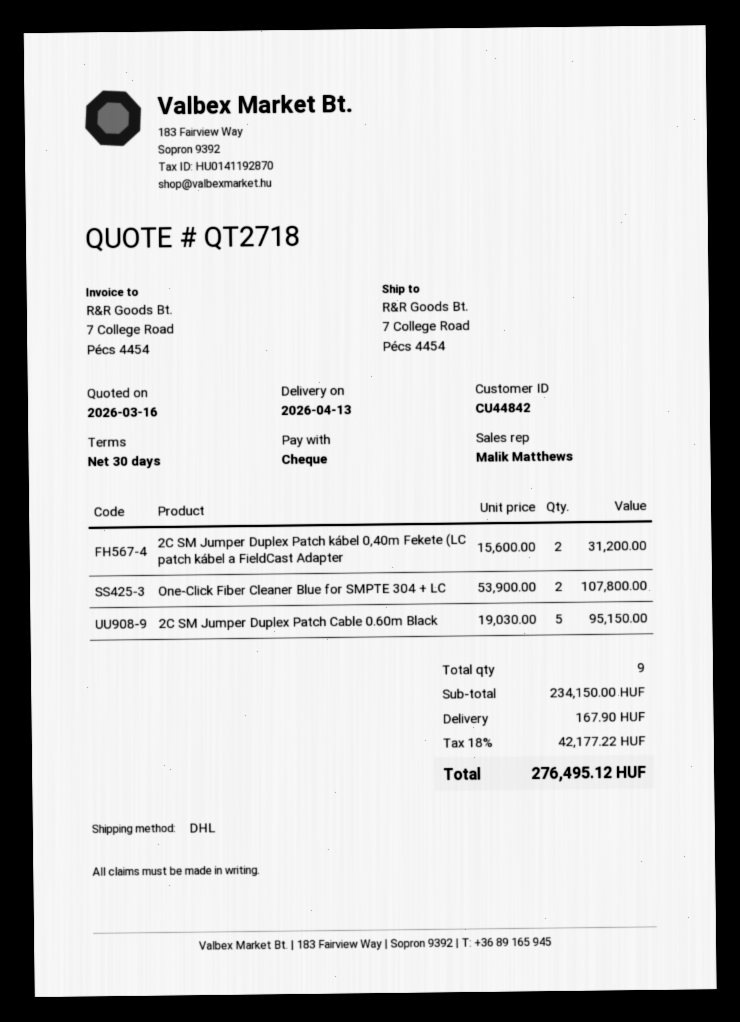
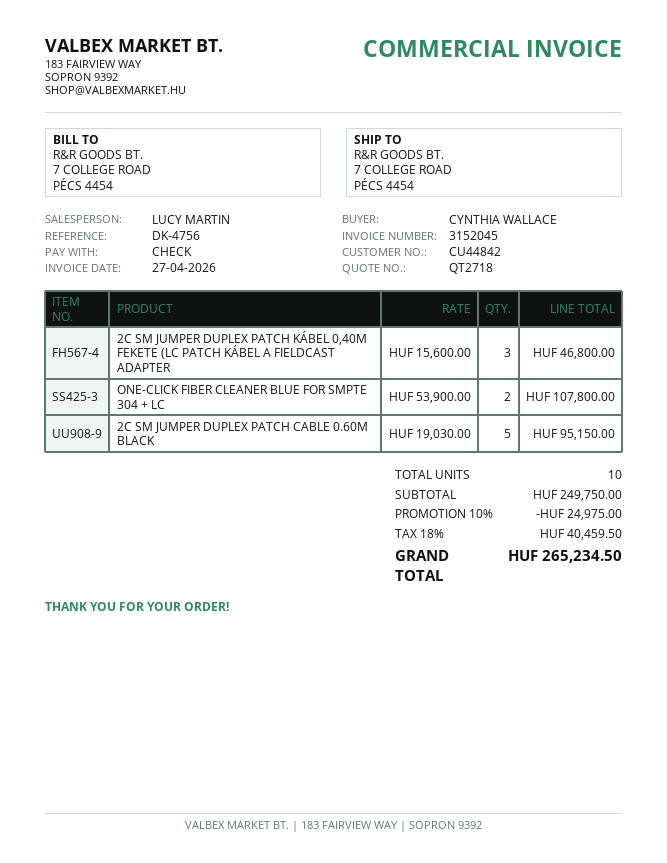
sales rep: Malik Matthews -> LUCY MARTIN
2C SM Jumper Duplex Patch kábel 0,40m Fekete (LC patch kábel a FieldCast Adapter: 2 x 15600.00 = 31200.00 -> 3 x 15600.00 = 46800.00
total quantity: 9 -> 10
subtotal: 234150.00 -> 249750.00
discount: none -> 10% = 24975.00
shipping: 167.90 -> none
tax: 18% = 42177.22 -> 18% = 40459.50
total: 276495.12 -> 265234.50

